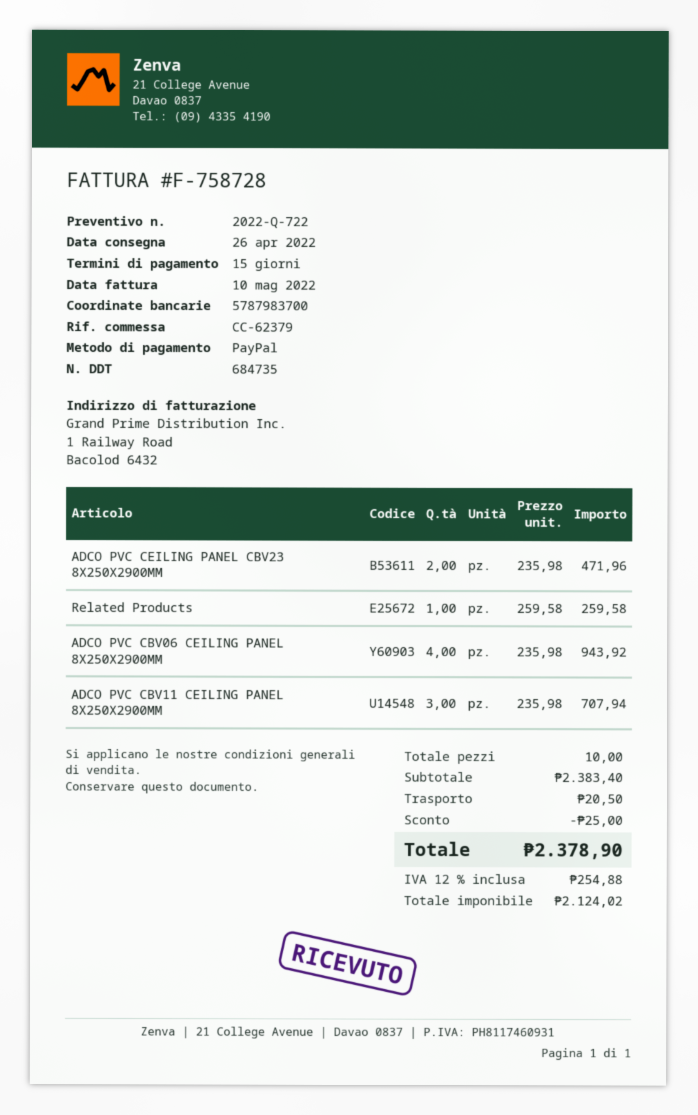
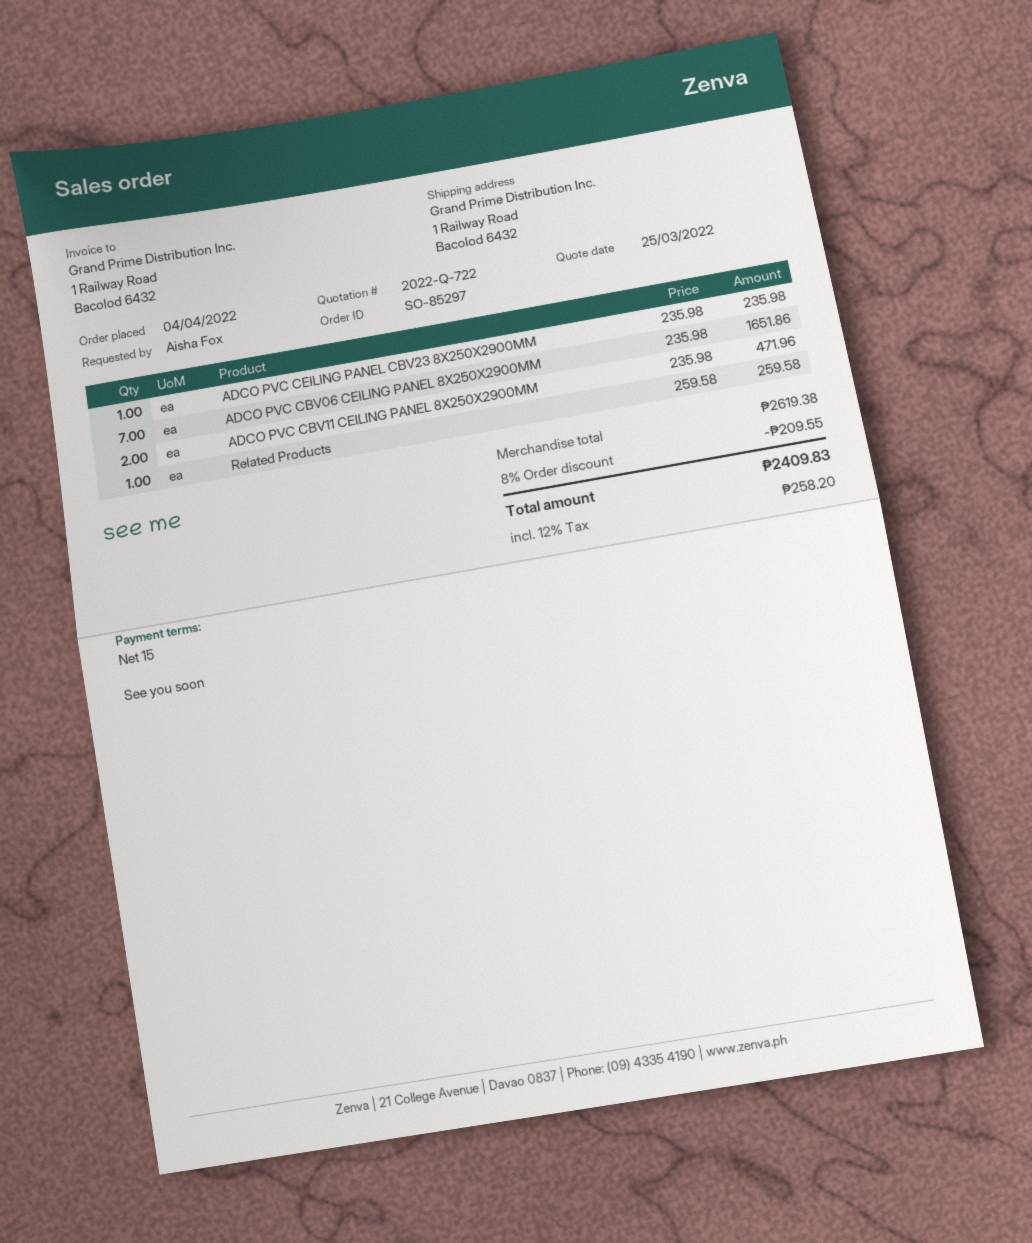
ADCO PVC CEILING PANEL CBV23 8X250X2900MM: 2 x 235.98 = 471.96 -> 1 x 235.98 = 235.98
ADCO PVC CBV06 CEILING PANEL 8X250X2900MM: 4 x 235.98 = 943.92 -> 7 x 235.98 = 1651.86
ADCO PVC CBV11 CEILING PANEL 8X250X2900MM: 3 x 235.98 = 707.94 -> 2 x 235.98 = 471.96
subtotal: 2383.40 -> 2619.38
discount: 25.00 -> 209.55
shipping: 20.50 -> none
tax: 12% = 254.88 -> 12% = 258.20
total: 2378.90 -> 2409.83

